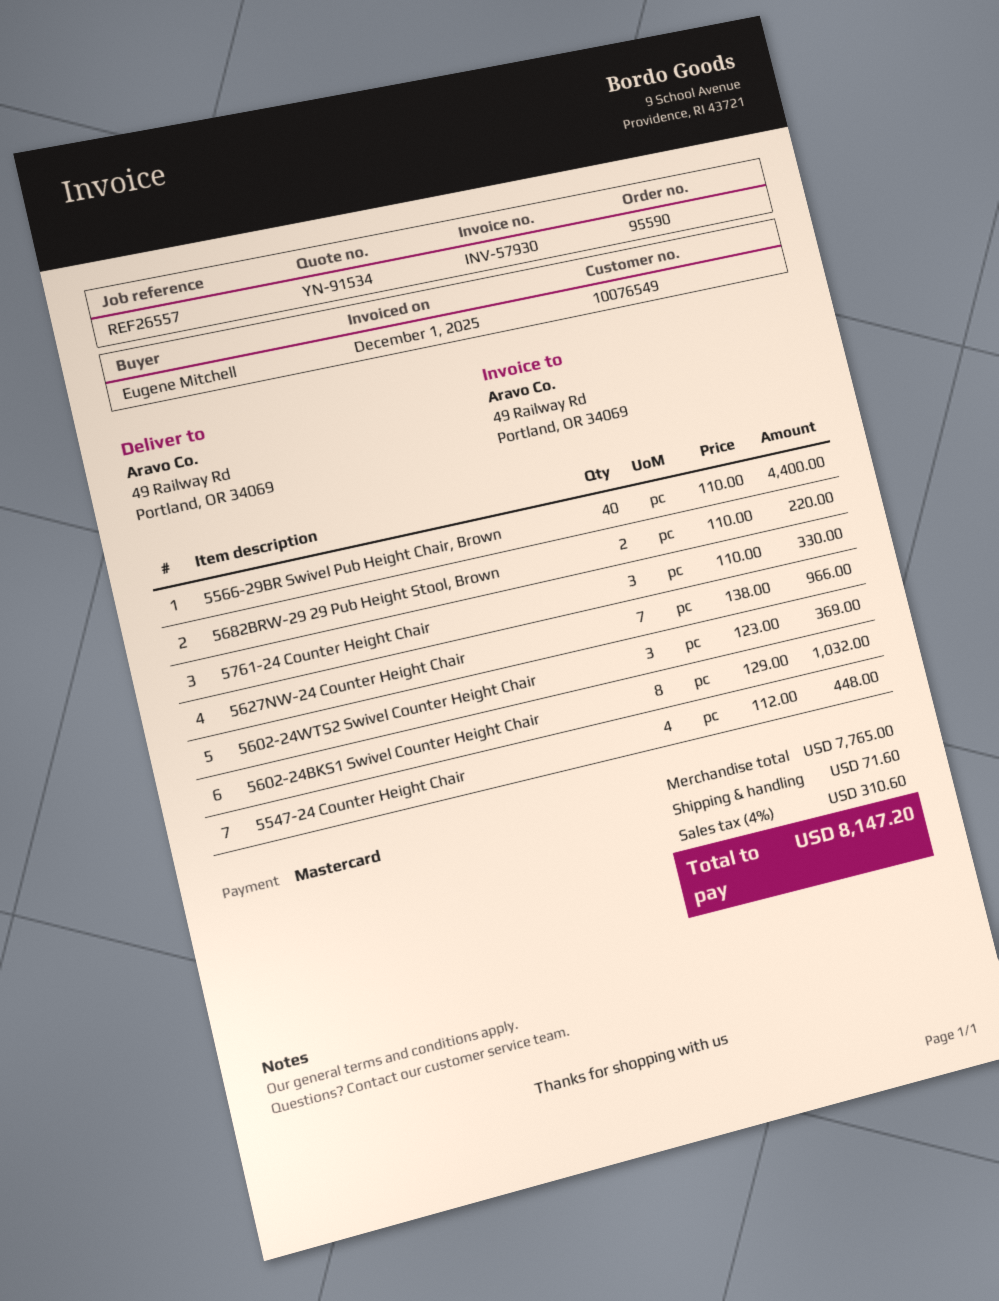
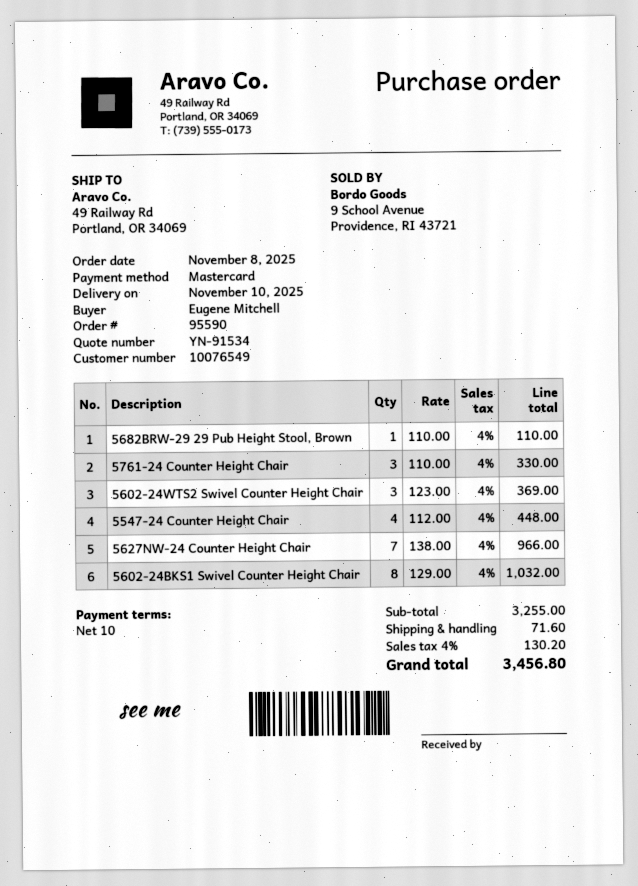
5566-29BR Swivel Pub Height Chair, Brown: 40 x 110.00 = 4400.00 -> none
5682BRW-29 29 Pub Height Stool, Brown: 2 x 110.00 = 220.00 -> 1 x 110.00 = 110.00
subtotal: 7765.00 -> 3255.00
tax: 4% = 310.60 -> 4% = 130.20
total: 8147.20 -> 3456.80

